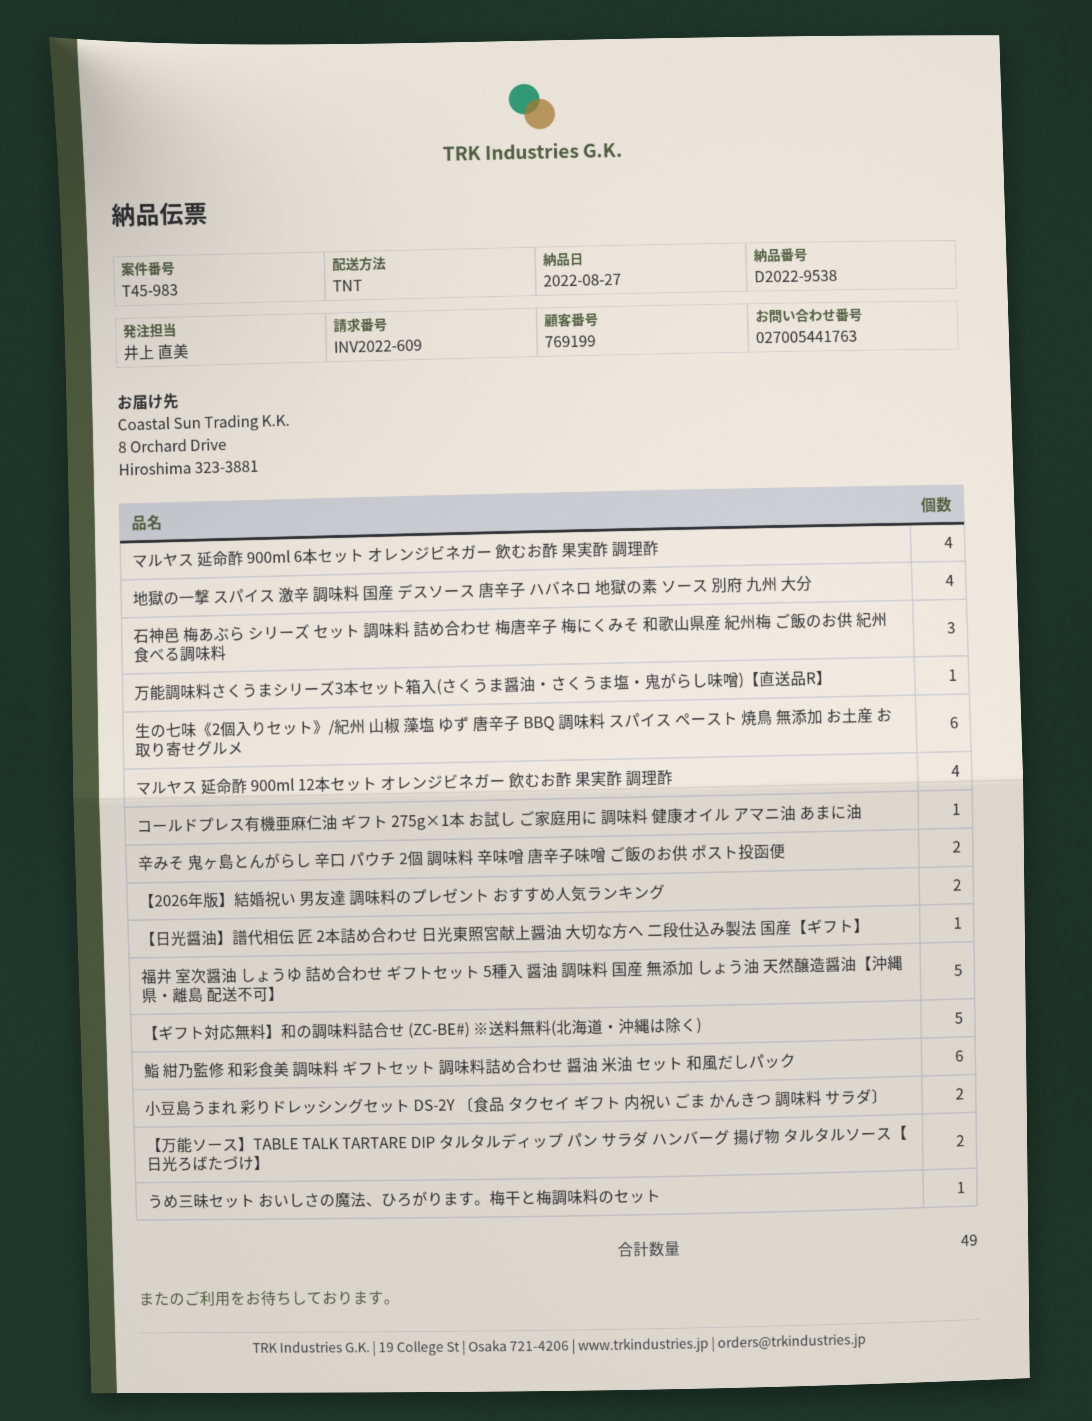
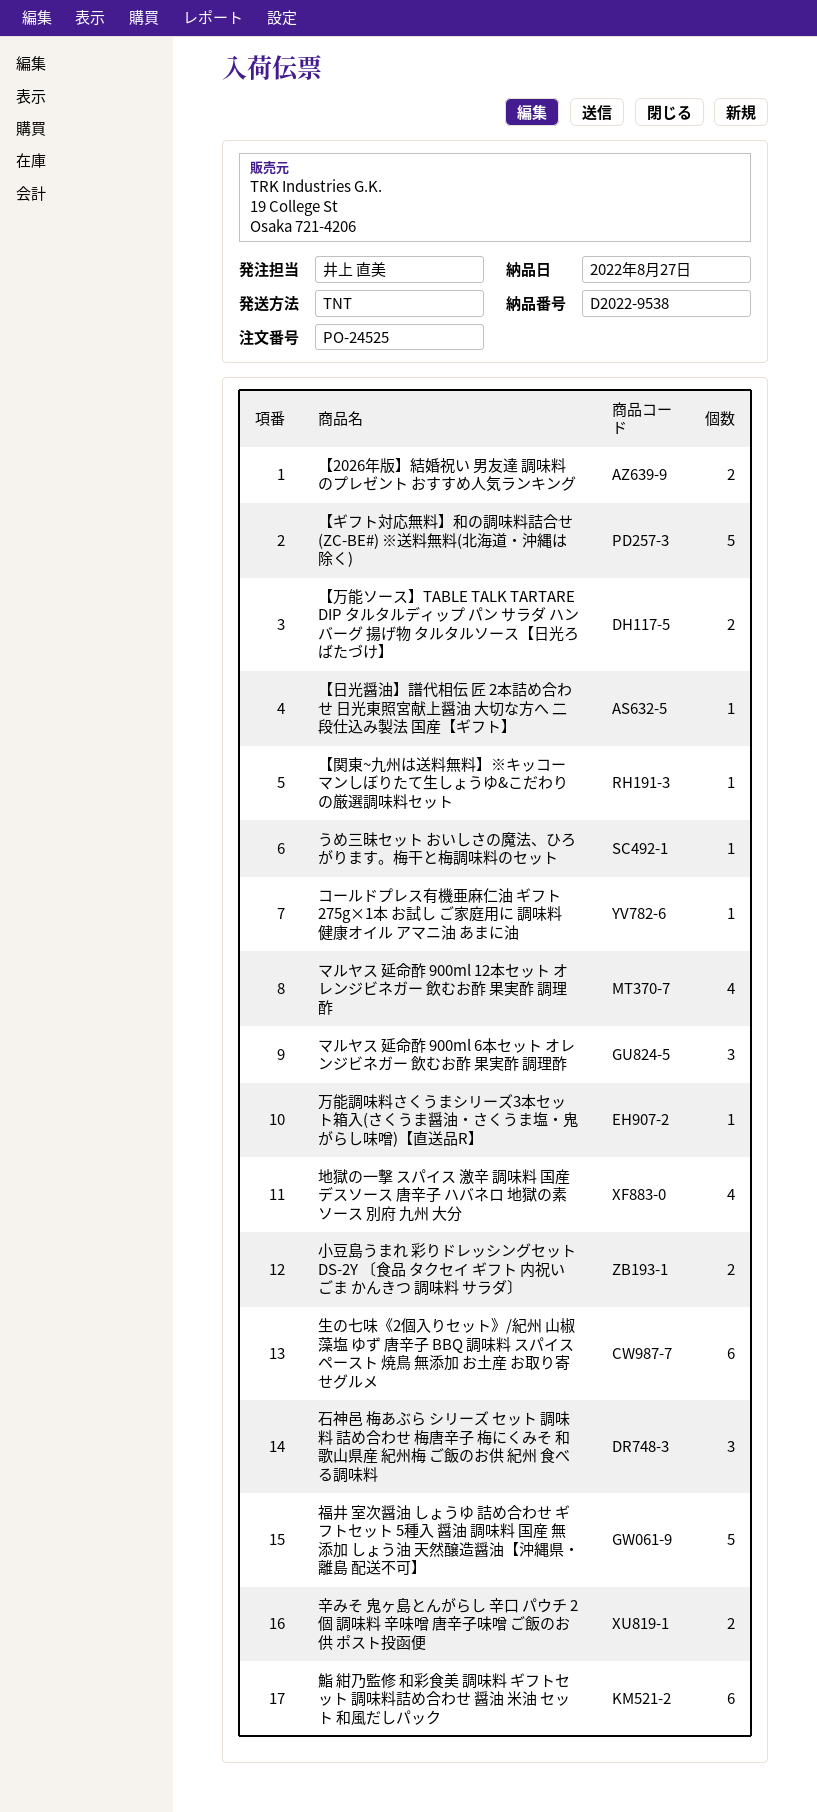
マルヤス 延命酢 900ml 6本セット オレンジビネガー 飲むお酢 果実酢 調理酢: 4 -> 3
【関東~九州は送料無料】※キッコーマンしぼりたて生しょうゆ&こだわりの厳選調味料セット: none -> 1

